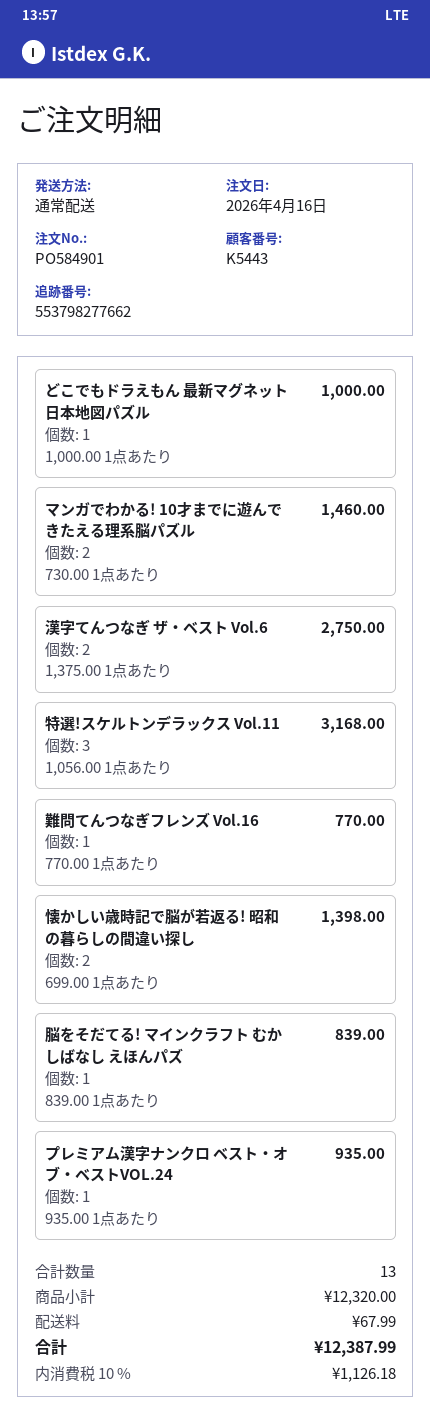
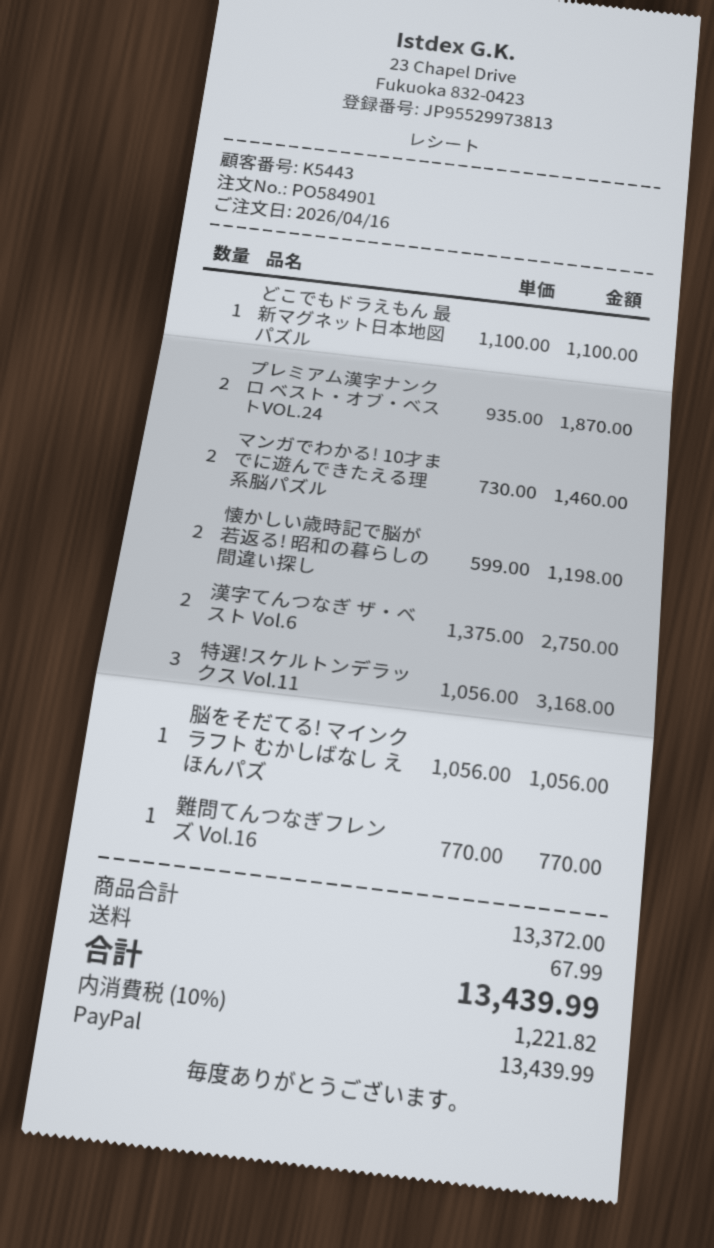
どこでもドラえもん 最新マグネット日本地図パズル: 1 x 1000.00 = 1000.00 -> 1 x 1100.00 = 1100.00
懐かしい歳時記で脳が若返る! 昭和の暮らしの間違い探し: 2 x 699.00 = 1398.00 -> 2 x 599.00 = 1198.00
脳をそだてる! マインクラフト むかしばなし えほんパズ: 1 x 839.00 = 839.00 -> 1 x 1056.00 = 1056.00
プレミアム漢字ナンクロ ベスト・オブ・ベストVOL.24: 1 x 935.00 = 935.00 -> 2 x 935.00 = 1870.00
subtotal: 12320.00 -> 13372.00
tax: 10% = 1126.18 -> 10% = 1221.82
total: 12387.99 -> 13439.99

